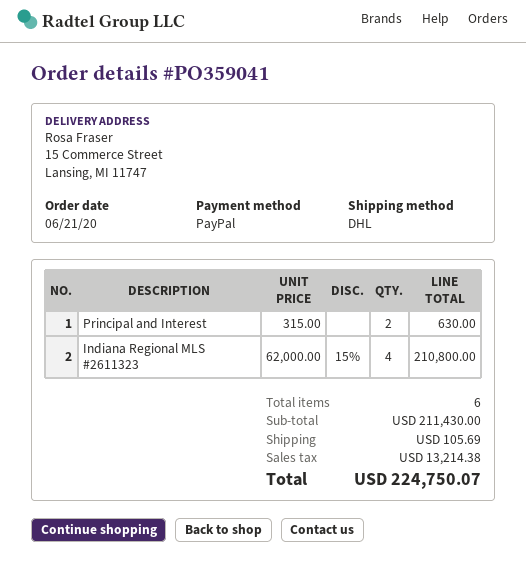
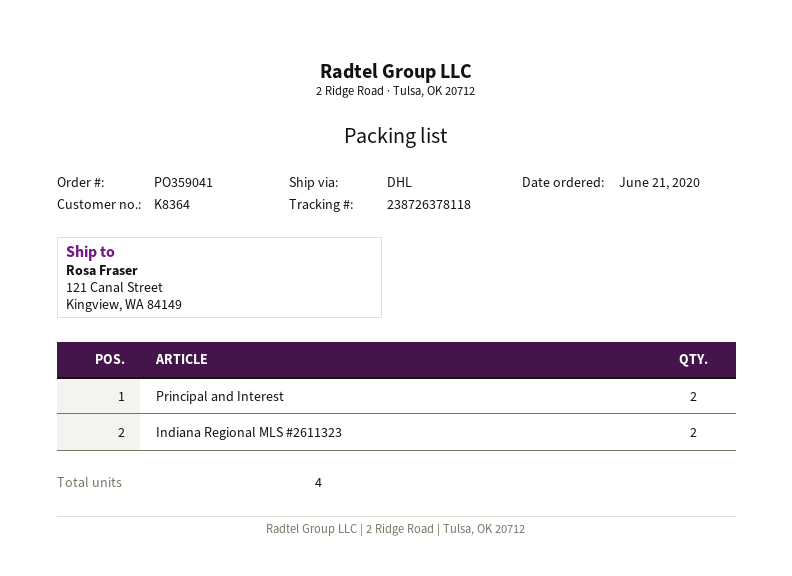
ship to: 15 Commerce Street, Lansing, MI 11747 -> 121 Canal Street, Kingview, WA 84149
Indiana Regional MLS #2611323: 4 -> 2
total quantity: 6 -> 4

